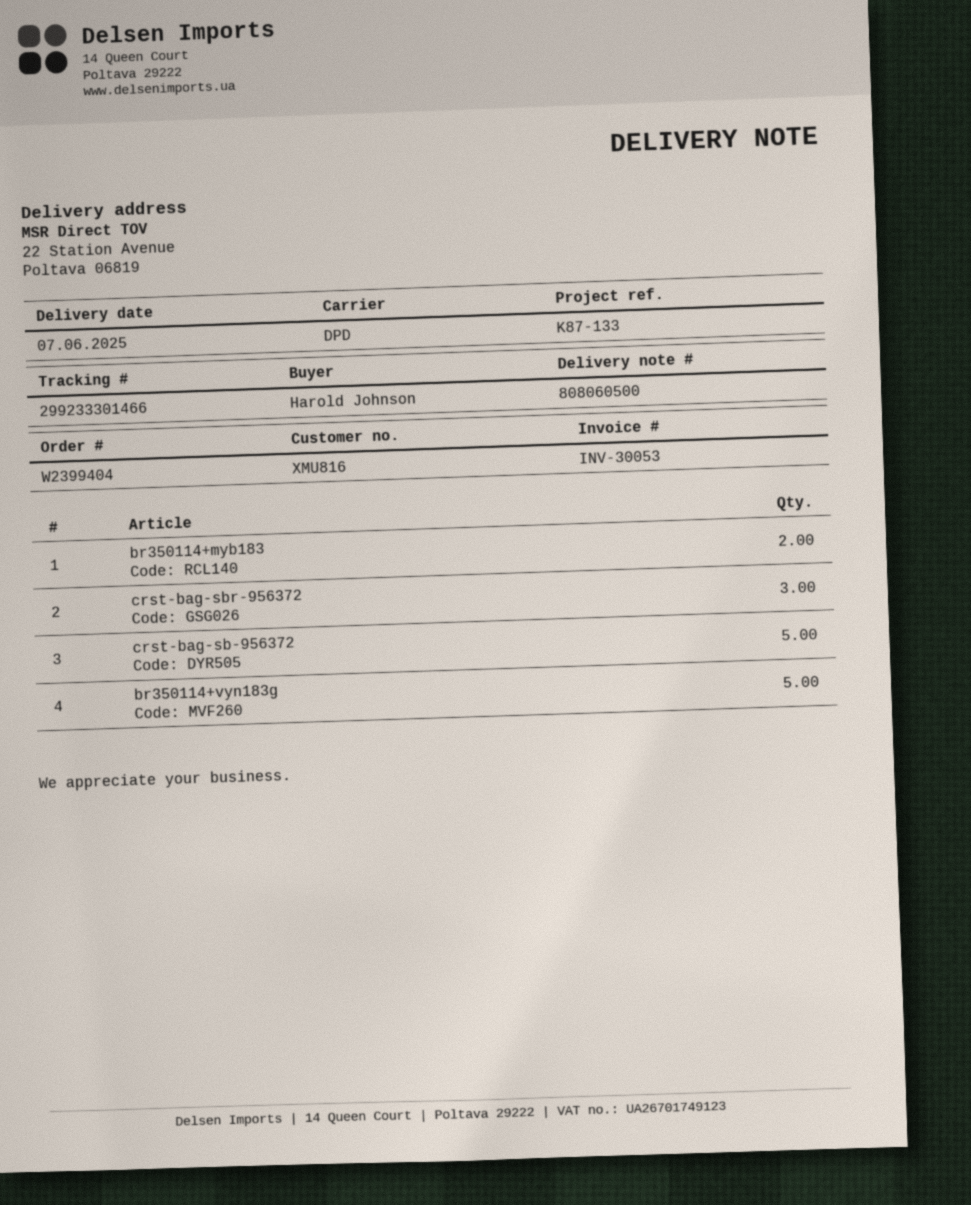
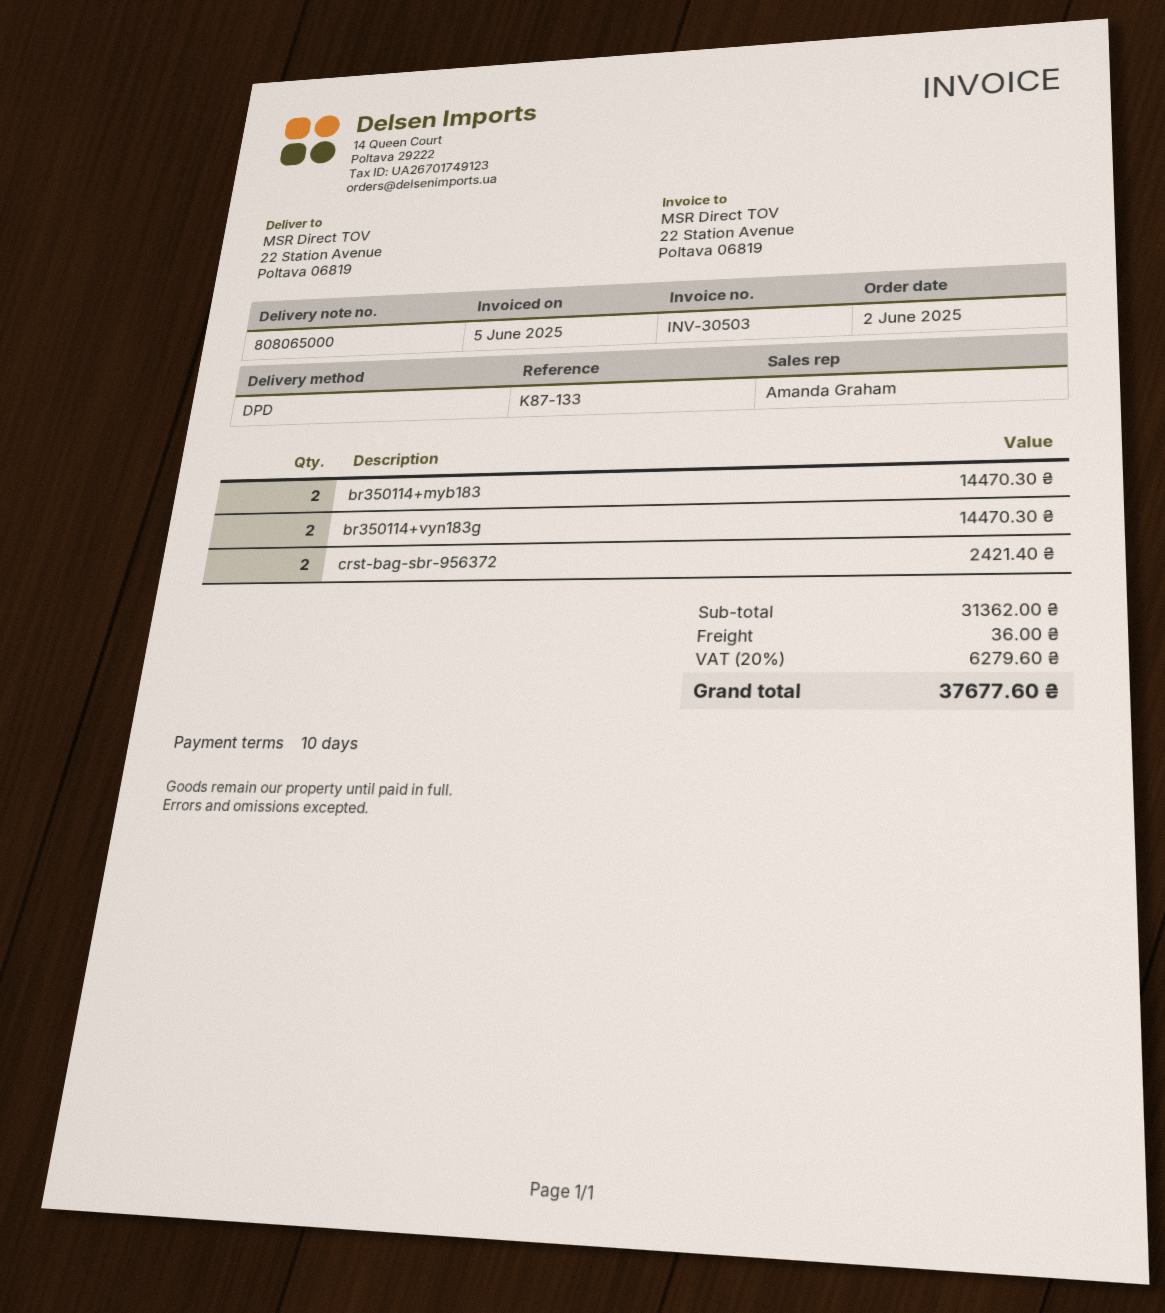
delivery note number: 808060500 -> 808065000
invoice number: INV-30053 -> INV-30503
crst-bag-sbr-956372: 3 -> 2
crst-bag-sb-956372: 5 -> none
br350114+vyn183g: 5 -> 2

